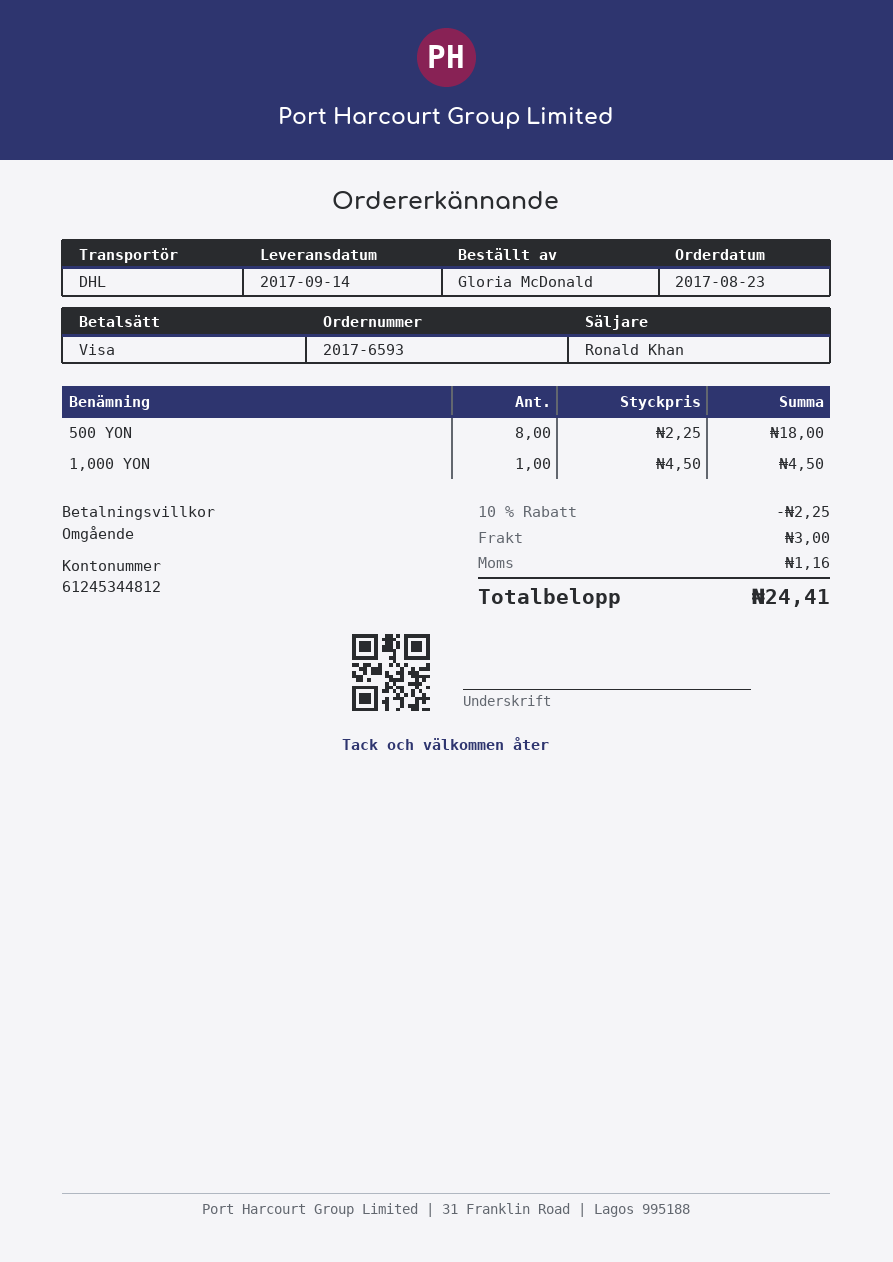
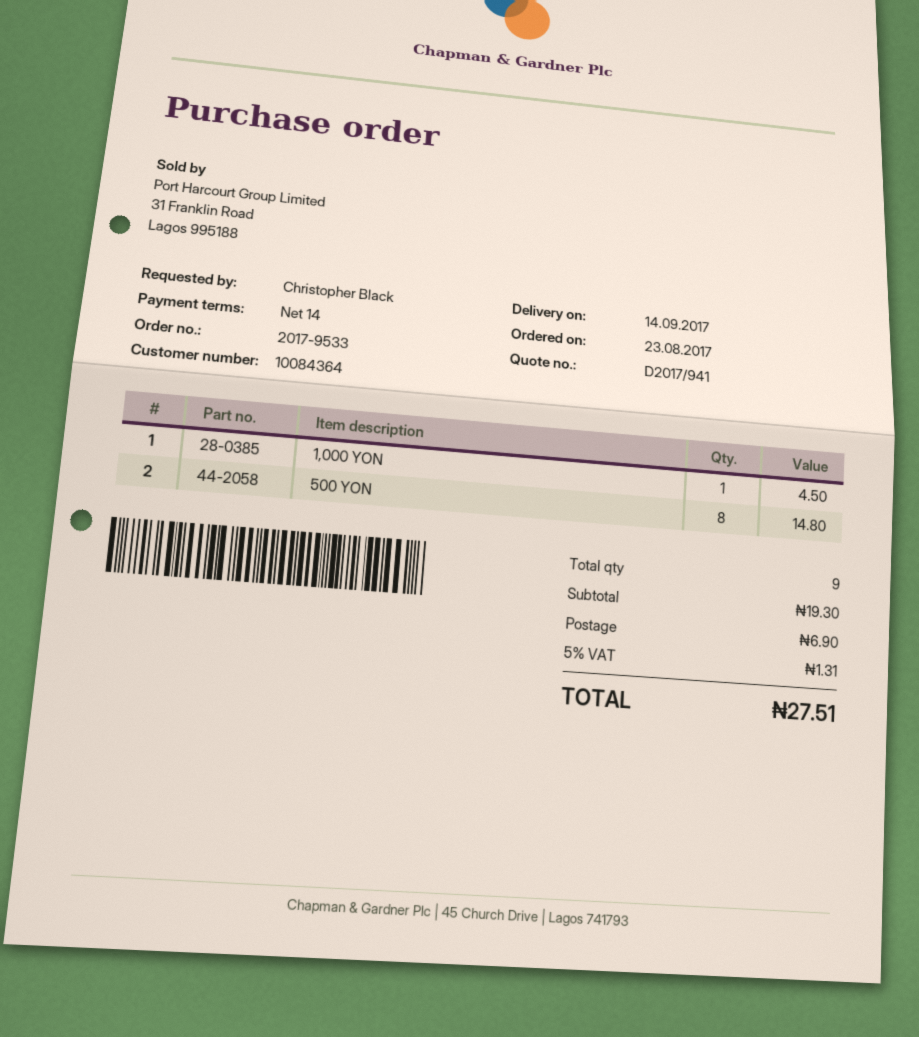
order number: 2017-6593 -> 2017-9533
payment terms: on receipt -> 14 days
ordered by: Gloria McDonald -> Christopher Black
500 YON: 8 for 18.00 -> 8 for 14.80
discount: 10% = 2.25 -> none
shipping: 3.00 -> 6.90
tax: 1.16 -> 1.31
total: 24.41 -> 27.51

